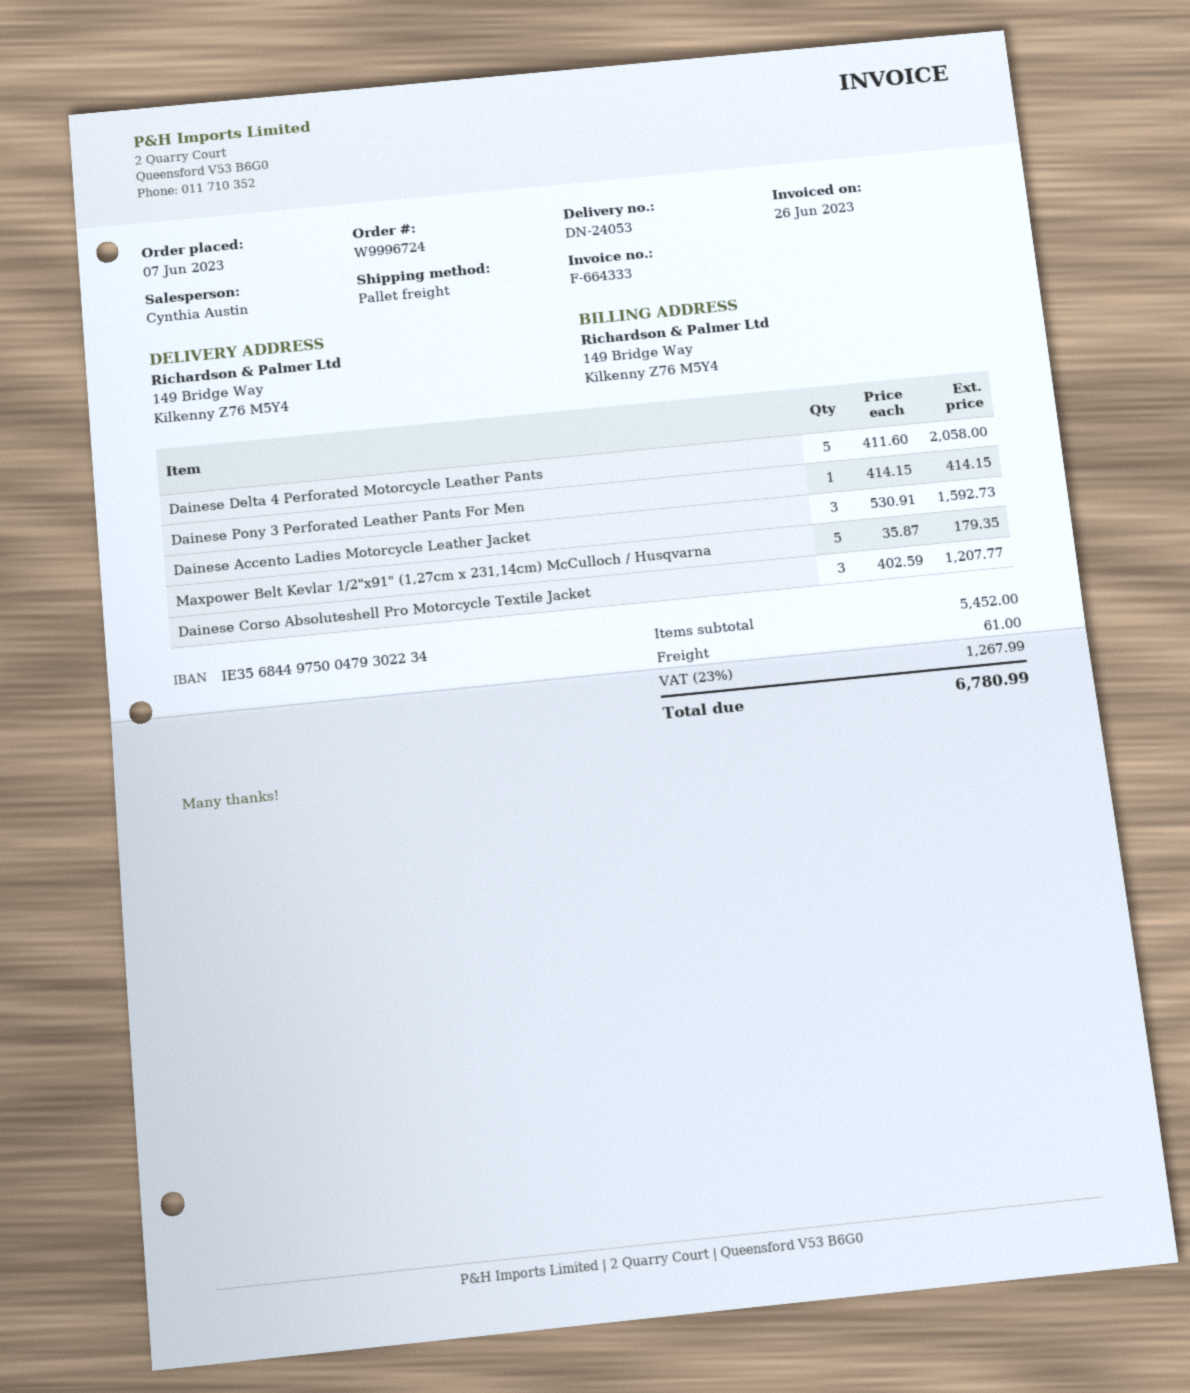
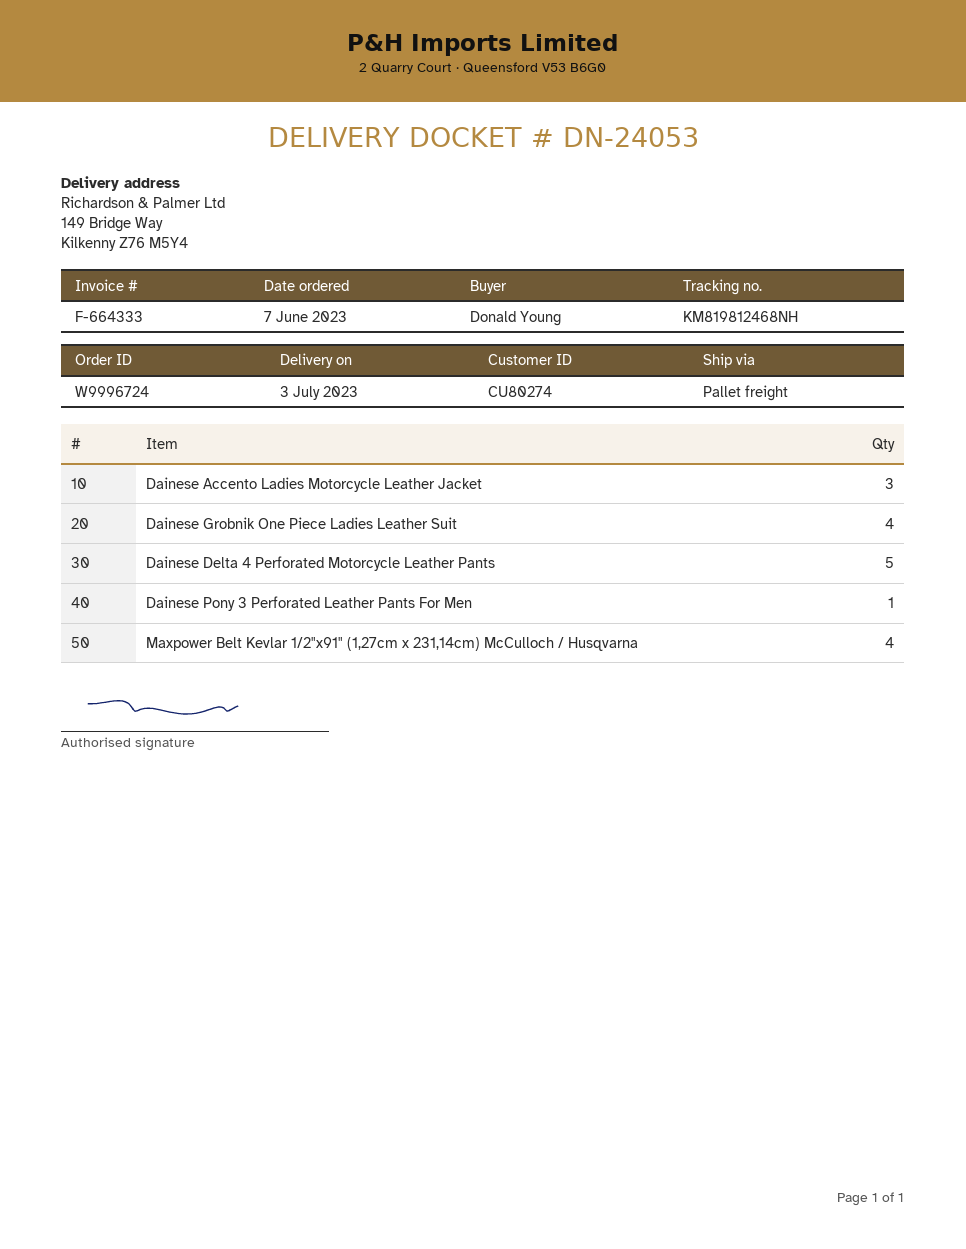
Maxpower Belt Kevlar 1/2"x91" (1,27cm x 231,14cm) McCulloch / Husqvarna: 5 -> 4
Dainese Corso Absoluteshell Pro Motorcycle Textile Jacket: 3 -> none
Dainese Grobnik One Piece Ladies Leather Suit: none -> 4

